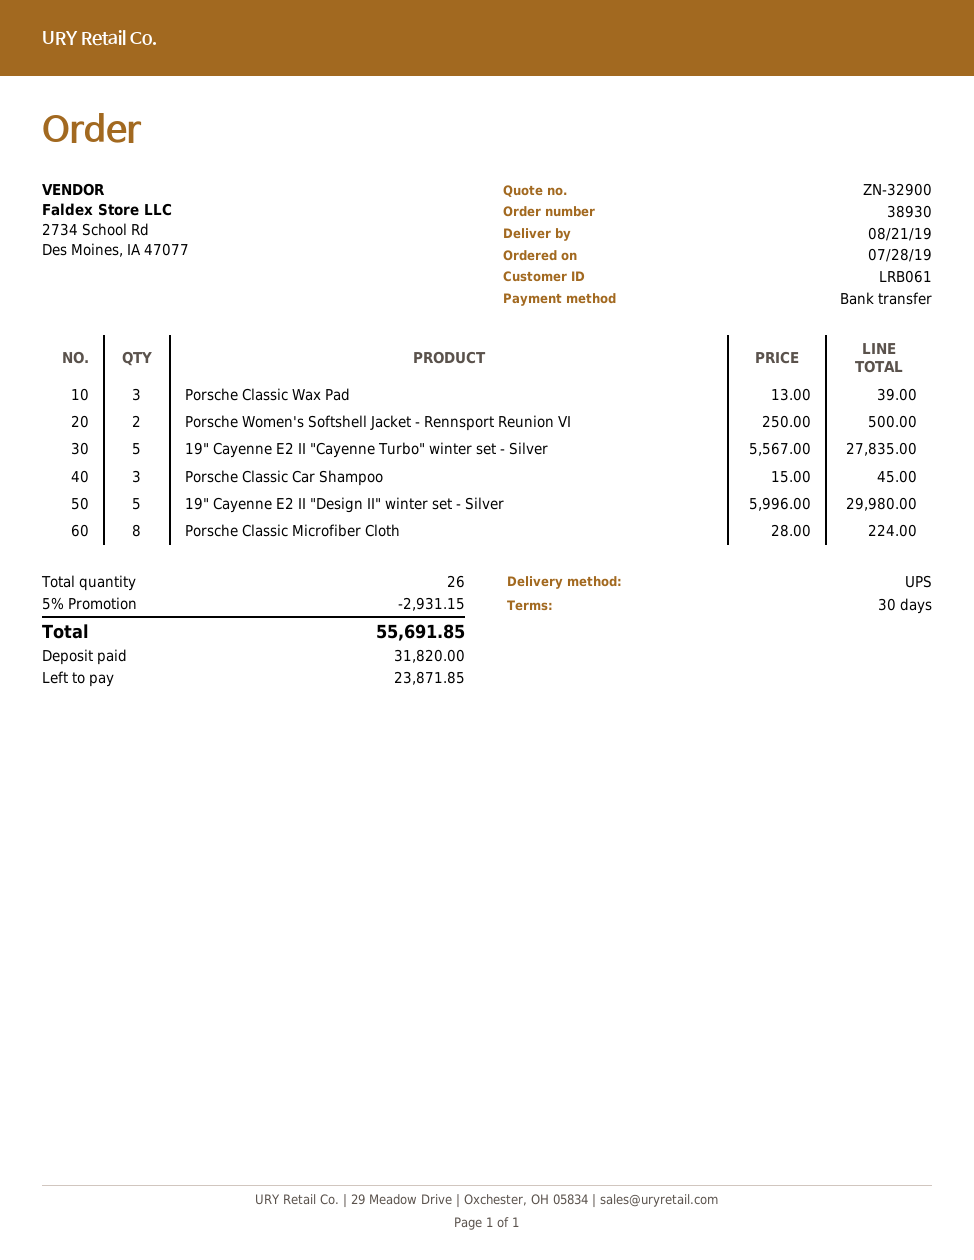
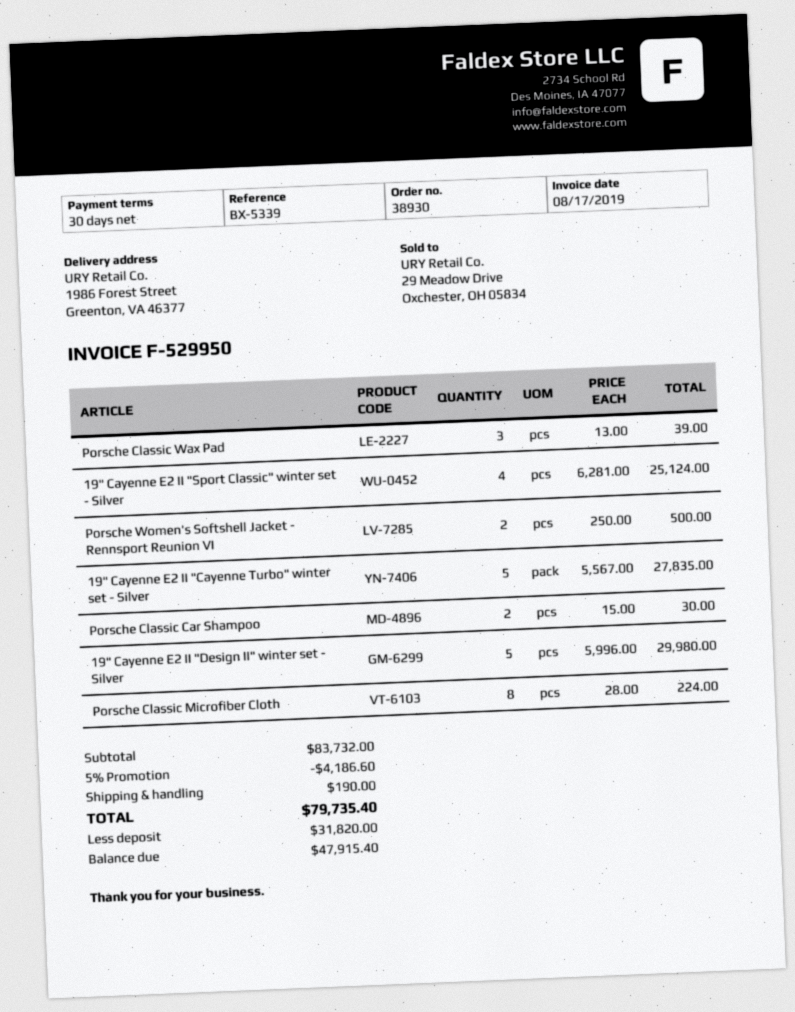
Porsche Classic Car Shampoo: 3 x 15.00 = 45.00 -> 2 x 15.00 = 30.00
19" Cayenne E2 II "Sport Classic" winter set - Silver: none -> 4 x 6281.00 = 25124.00
discount: 5% = 2931.15 -> 5% = 4186.60
shipping: none -> 190.00
total: 55691.85 -> 79735.40
balance: 23871.85 -> 47915.40

